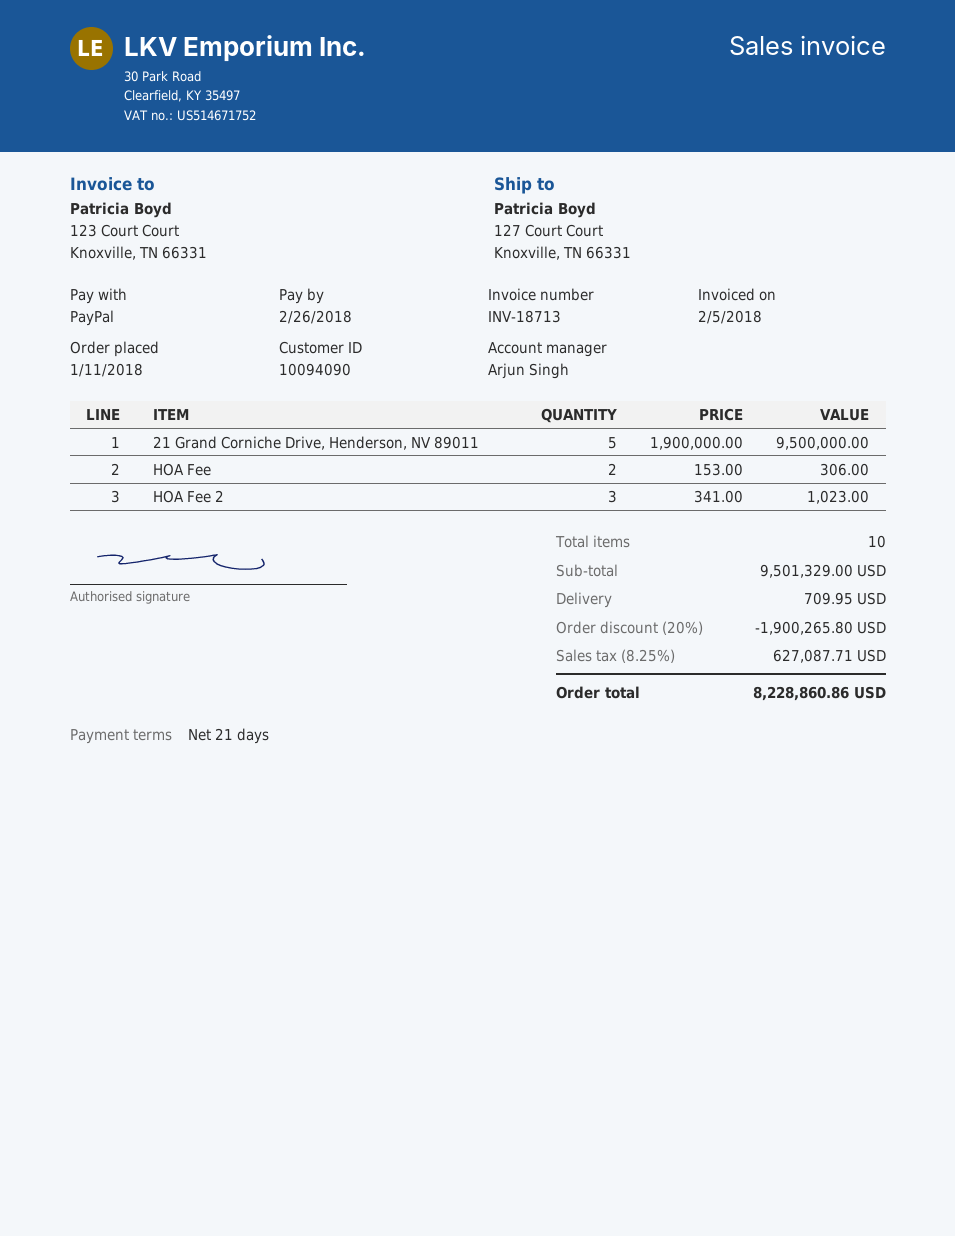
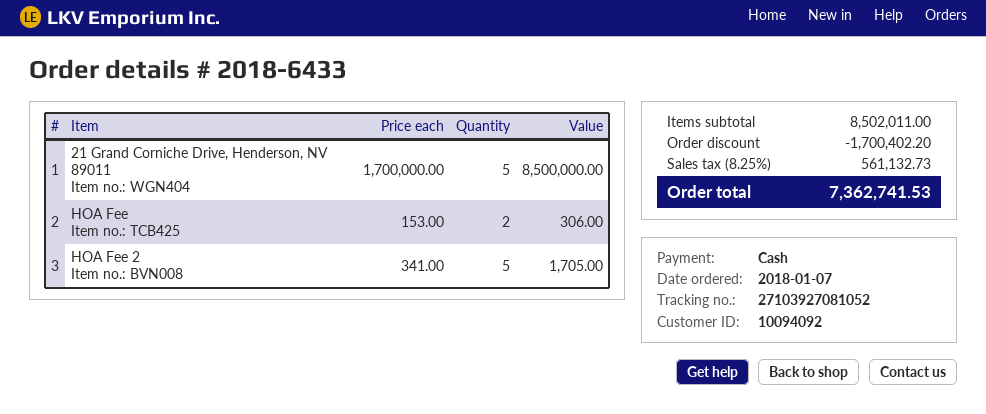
order date: 2018-01-11 -> 2018-01-07
customer number: 10094090 -> 10094092
payment method: PayPal -> cash
21 Grand Corniche Drive, Henderson, NV 89011: 5 x 1900000.00 = 9500000.00 -> 5 x 1700000.00 = 8500000.00
HOA Fee 2: 3 x 341.00 = 1023.00 -> 5 x 341.00 = 1705.00
subtotal: 9501329.00 -> 8502011.00
discount: 1900265.80 -> 1700402.20
shipping: 709.95 -> none
tax: 8.25% = 627087.71 -> 8.25% = 561132.73
total: 8228860.86 -> 7362741.53

